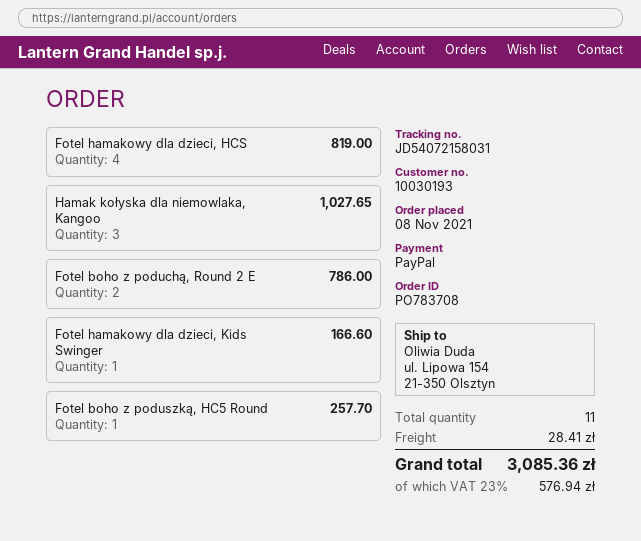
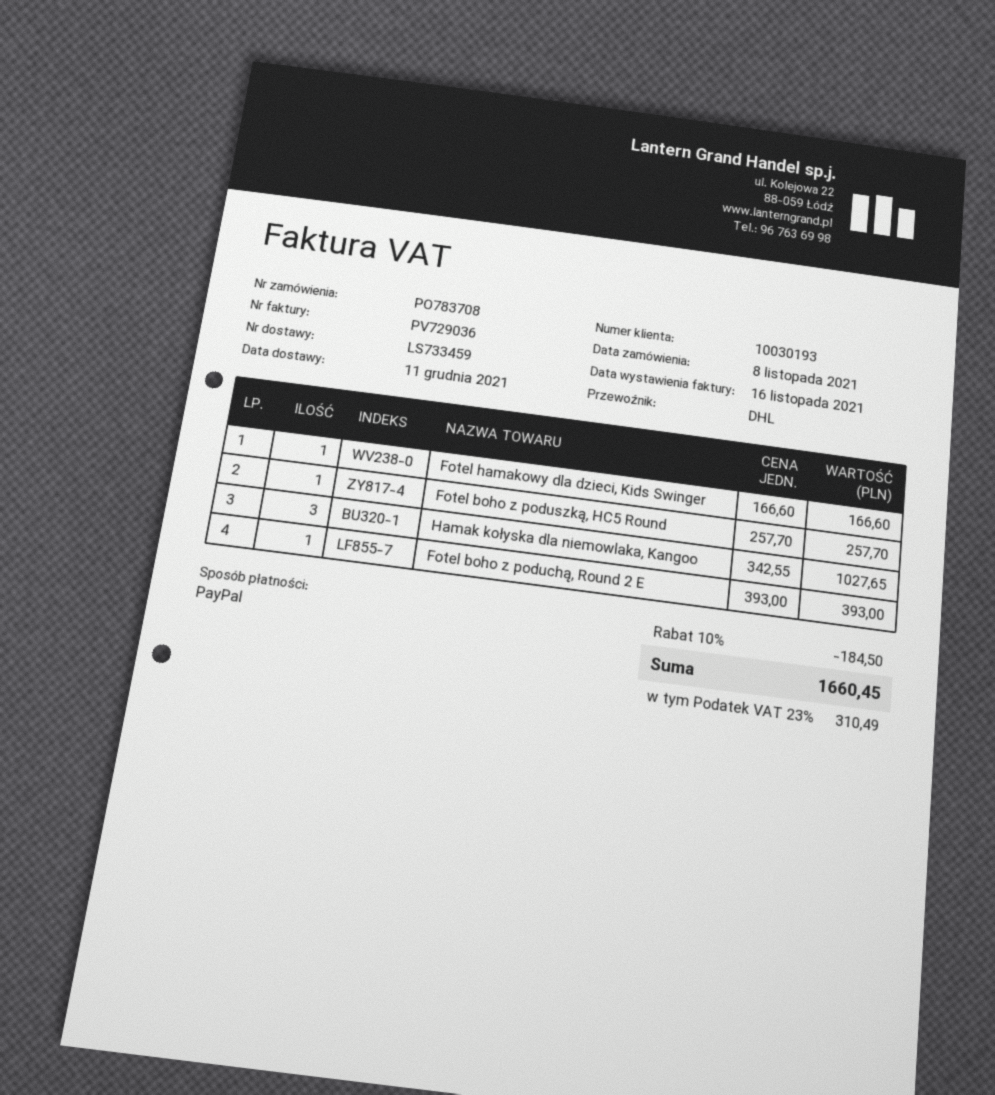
Fotel hamakowy dla dzieci, HCS: 4 for 819.00 -> none
Fotel boho z poduchą, Round 2 E: 2 for 786.00 -> 1 for 393.00
discount: none -> 10% = 184.50
shipping: 28.41 -> none
tax: 23% = 576.94 -> 23% = 310.49
total: 3085.36 -> 1660.45

